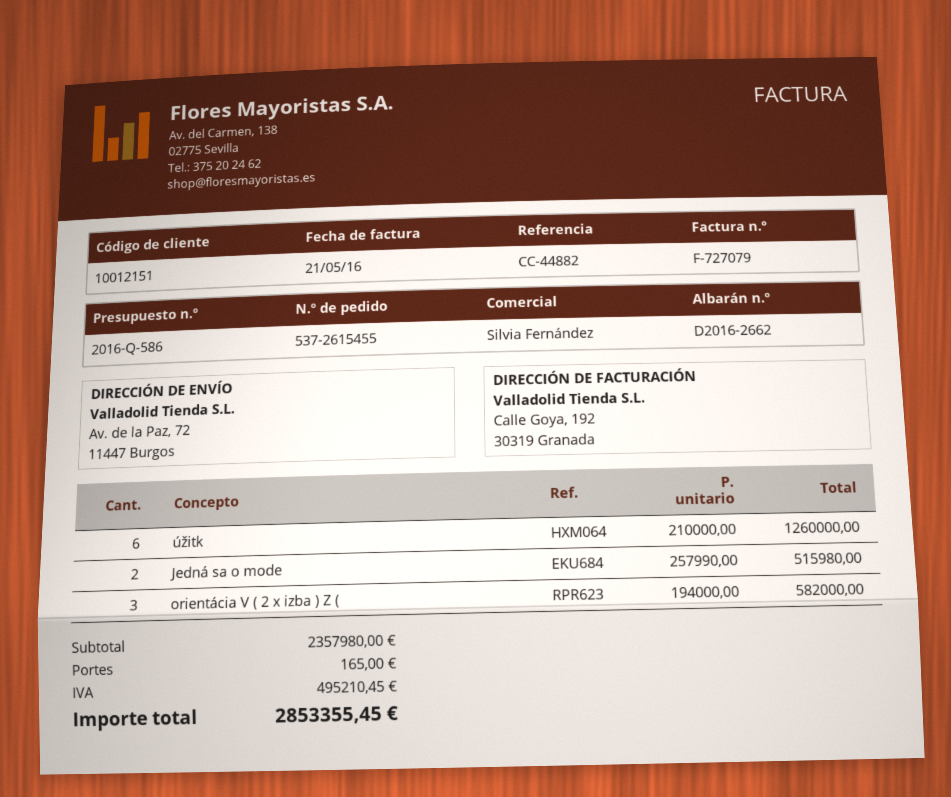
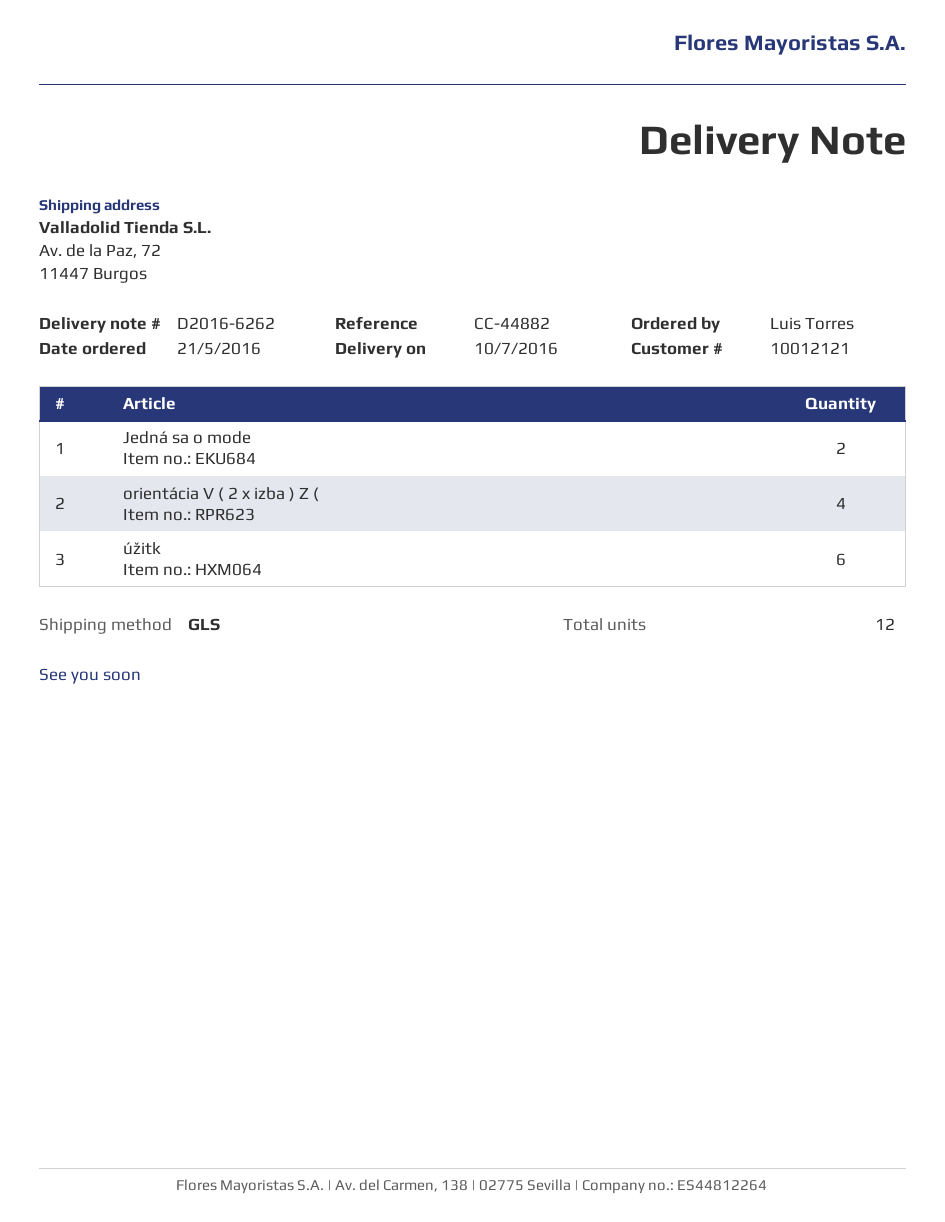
delivery note number: D2016-2662 -> D2016-6262
customer number: 10012151 -> 10012121
orientácia V ( 2 x izba ) Z (: 3 -> 4

